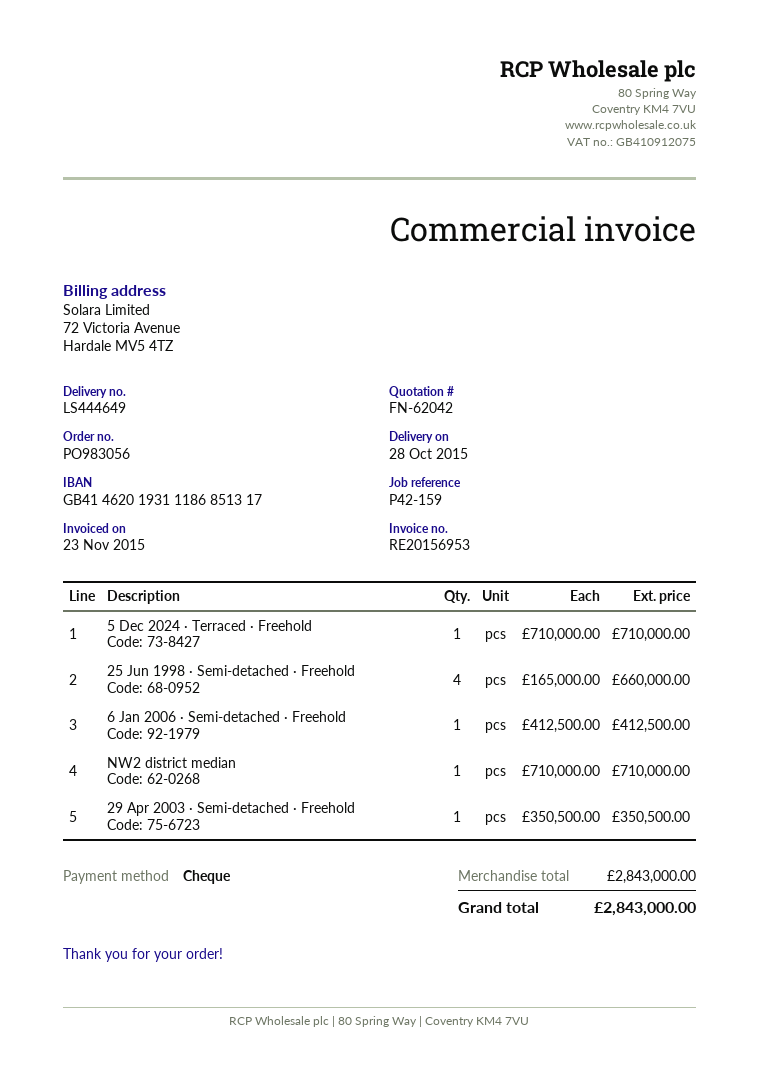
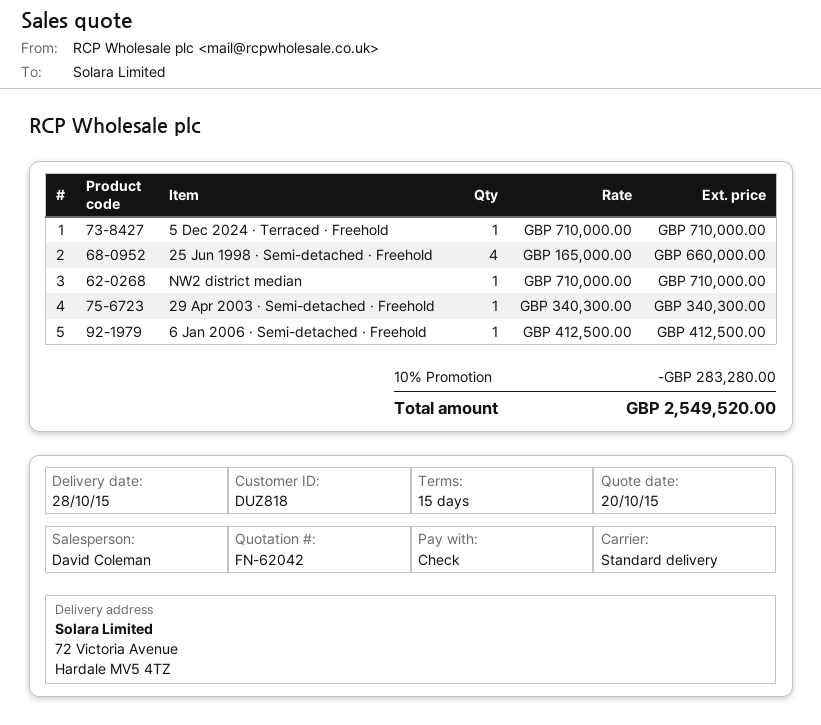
29 Apr 2003 · Semi-detached · Freehold: 1 x 350500.00 = 350500.00 -> 1 x 340300.00 = 340300.00
discount: none -> 10% = 283280.00
total: 2843000.00 -> 2549520.00

